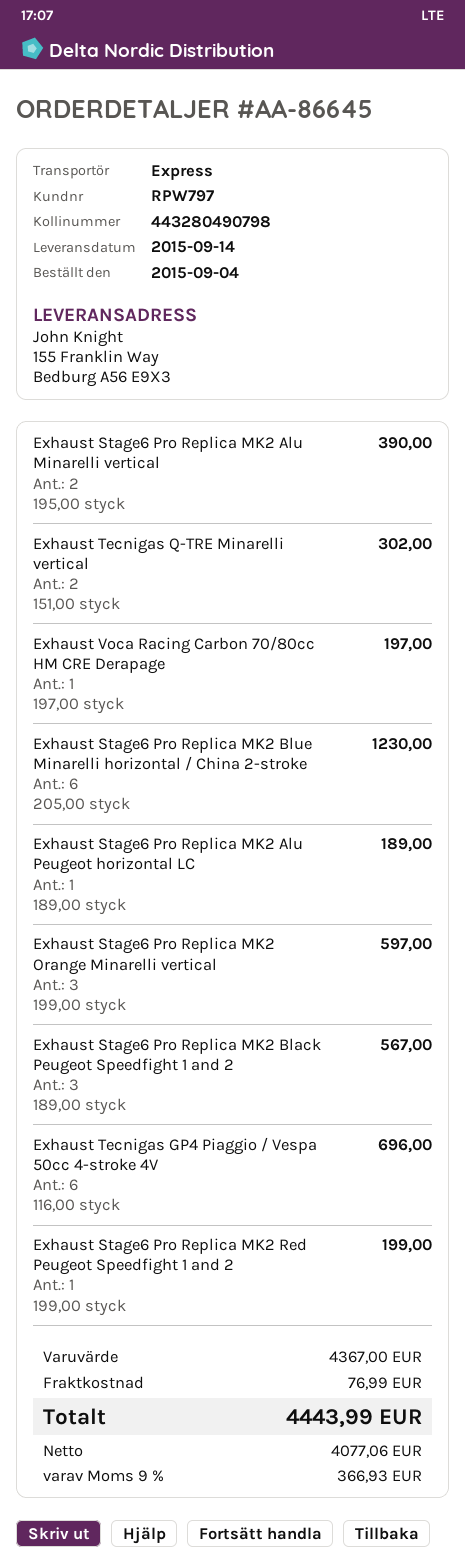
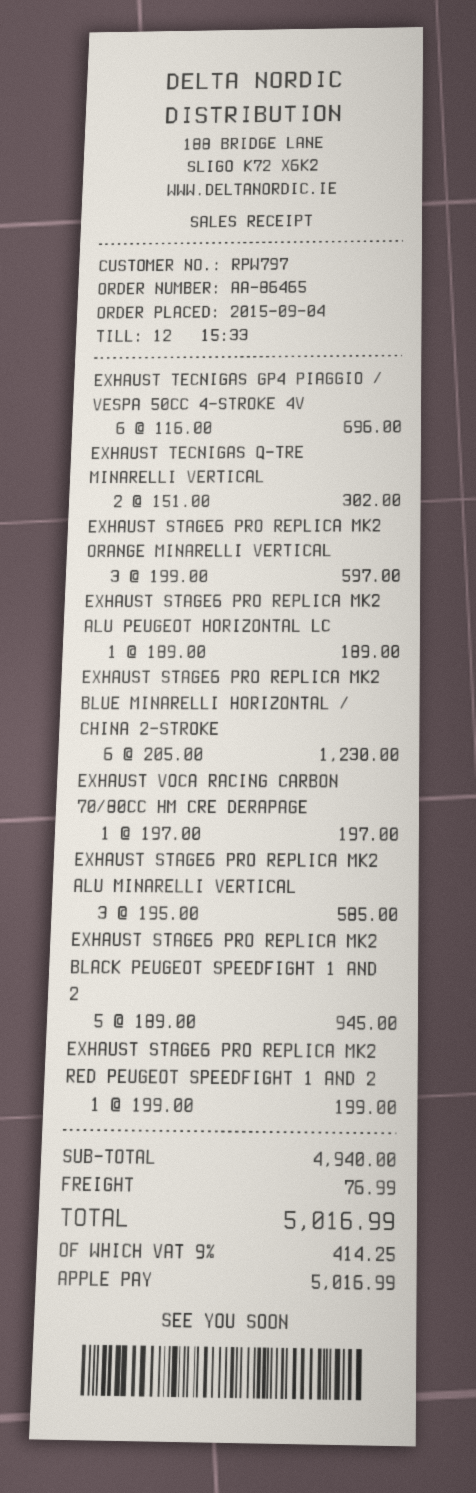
order number: AA-86645 -> AA-86465
Exhaust Stage6 Pro Replica MK2 Alu Minarelli vertical: 2 x 195.00 = 390.00 -> 3 x 195.00 = 585.00
Exhaust Stage6 Pro Replica MK2 Black Peugeot Speedfight 1 and 2: 3 x 189.00 = 567.00 -> 5 x 189.00 = 945.00
subtotal: 4367.00 -> 4940.00
tax: 9% = 366.93 -> 9% = 414.25
total: 4443.99 -> 5016.99

